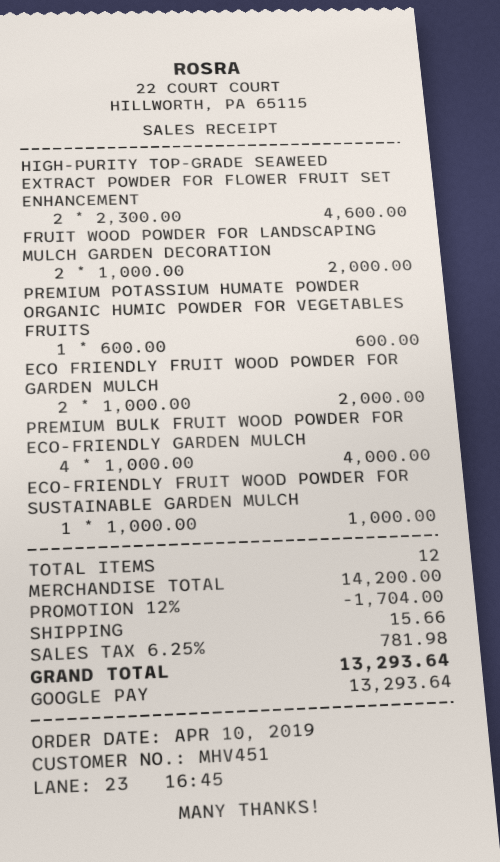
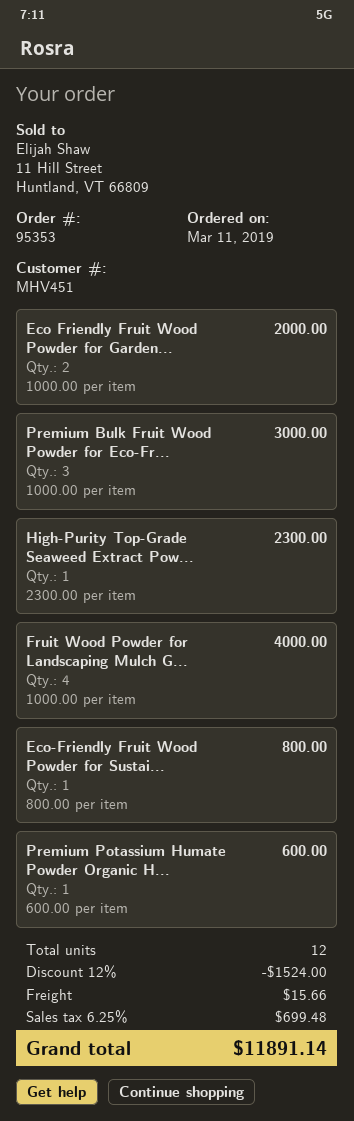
order date: 2019-04-10 -> 2019-03-11
HIGH-PURITY TOP-GRADE SEAWEED EXTRACT POWDER FOR FLOWER FRUIT SET ENHANCEMENT: 2 x 2300.00 = 4600.00 -> 1 x 2300.00 = 2300.00
FRUIT WOOD POWDER FOR LANDSCAPING MULCH GARDEN DECORATION: 2 x 1000.00 = 2000.00 -> 4 x 1000.00 = 4000.00
PREMIUM BULK FRUIT WOOD POWDER FOR ECO-FRIENDLY GARDEN MULCH: 4 x 1000.00 = 4000.00 -> 3 x 1000.00 = 3000.00
ECO-FRIENDLY FRUIT WOOD POWDER FOR SUSTAINABLE GARDEN MULCH: 1 x 1000.00 = 1000.00 -> 1 x 800.00 = 800.00
discount: 12% = 1704.00 -> 12% = 1524.00
tax: 6.25% = 781.98 -> 6.25% = 699.48
total: 13293.64 -> 11891.14

